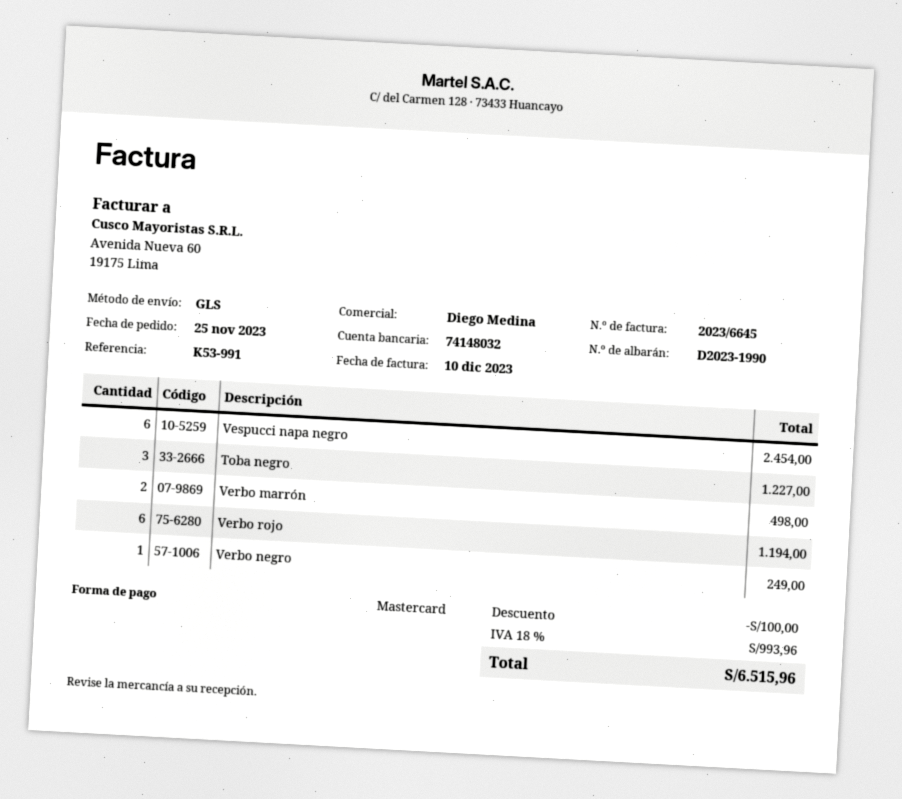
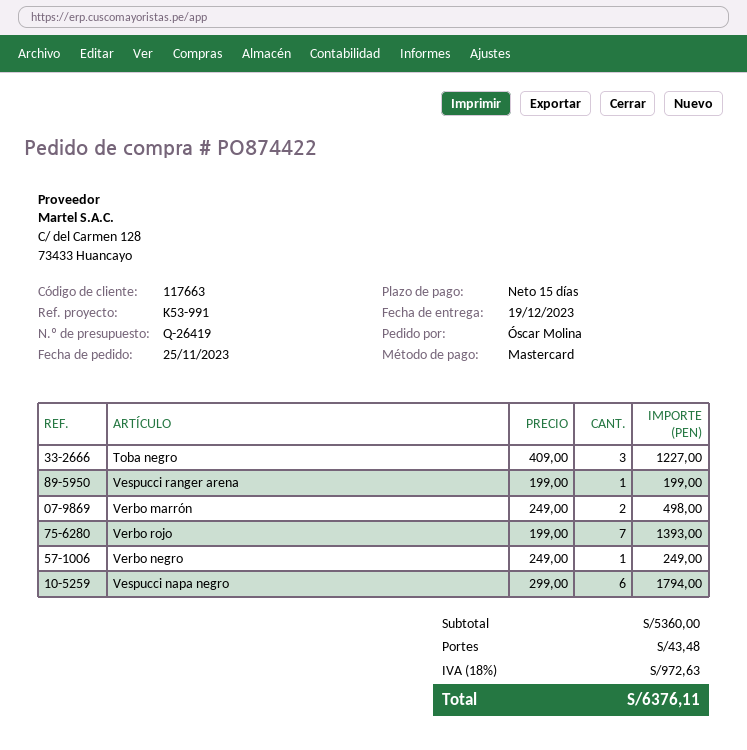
Vespucci napa negro: 6 for 2454.00 -> 6 for 1794.00
Verbo rojo: 6 for 1194.00 -> 7 for 1393.00
Vespucci ranger arena: none -> 1 for 199.00
discount: 100.00 -> none
shipping: none -> 43.48
tax: 18% = 993.96 -> 18% = 972.63
total: 6515.96 -> 6376.11

